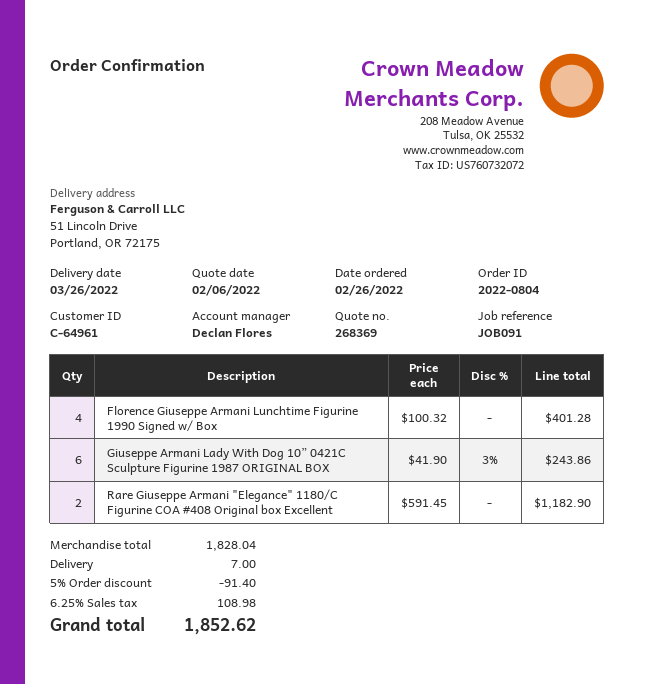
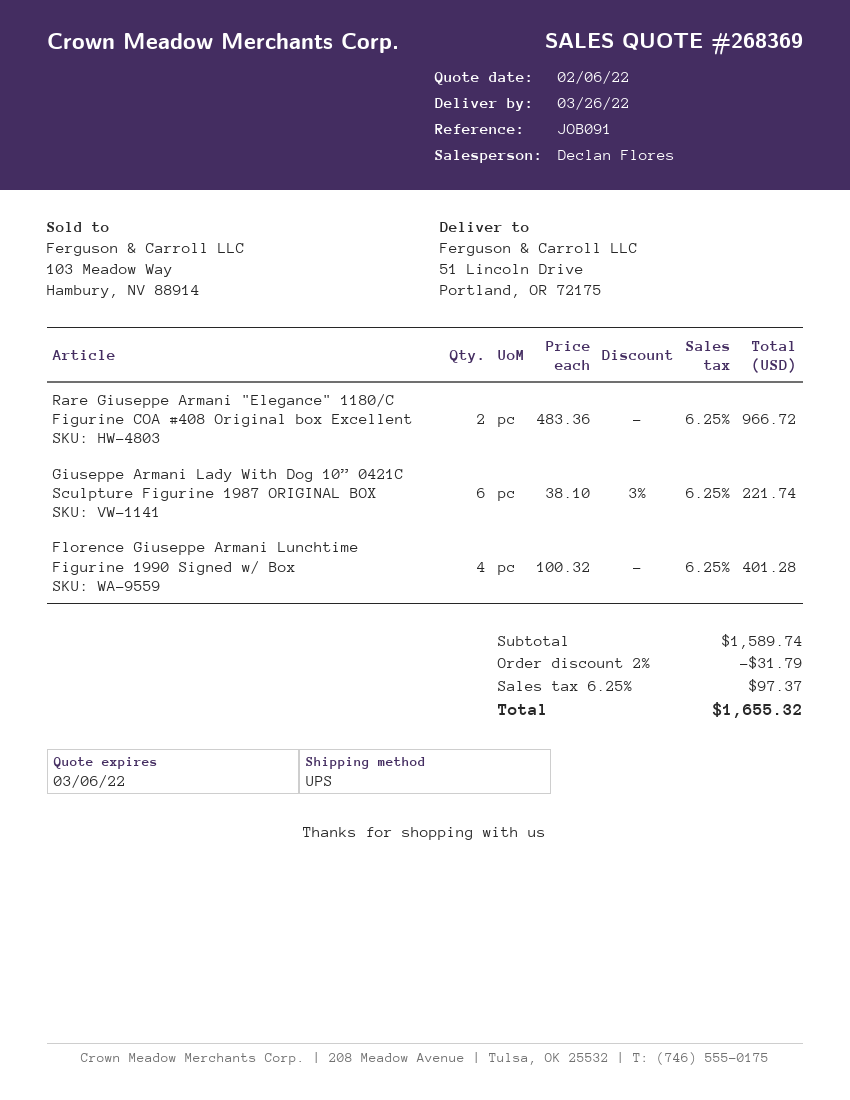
Giuseppe Armani Lady With Dog 10” 0421C Sculpture Figurine 1987 ORIGINAL BOX: 6 x 41.90 - 3% = 243.86 -> 6 x 38.10 - 3% = 221.74
Rare Giuseppe Armani "Elegance" 1180/C Figurine COA #408 Original box Excellent: 2 x 591.45 = 1182.90 -> 2 x 483.36 = 966.72
subtotal: 1828.04 -> 1589.74
discount: 5% = 91.40 -> 2% = 31.79
shipping: 7.00 -> none
tax: 6.25% = 108.98 -> 6.25% = 97.37
total: 1852.62 -> 1655.32

